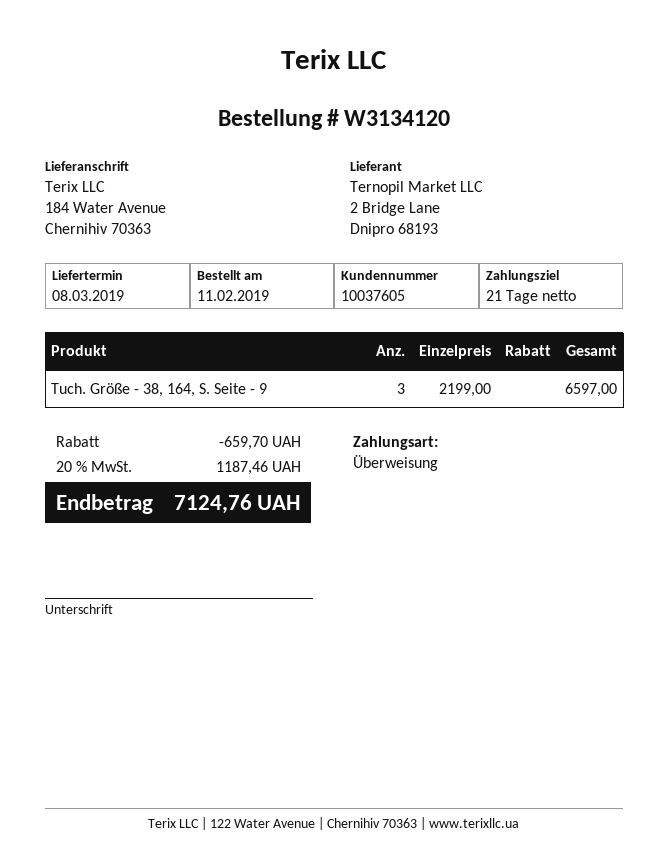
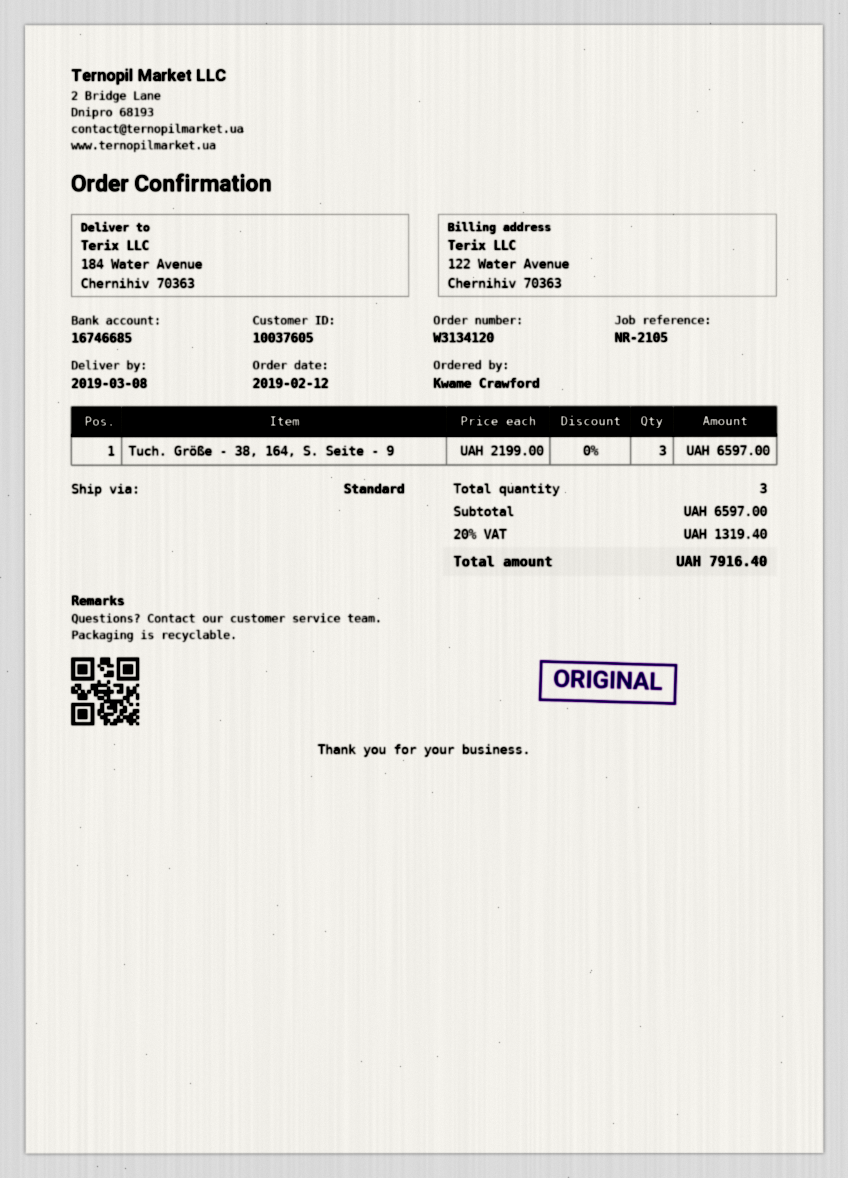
order date: 2019-02-11 -> 2019-02-12
discount: 659.70 -> none
tax: 20% = 1187.46 -> 20% = 1319.40
total: 7124.76 -> 7916.40

